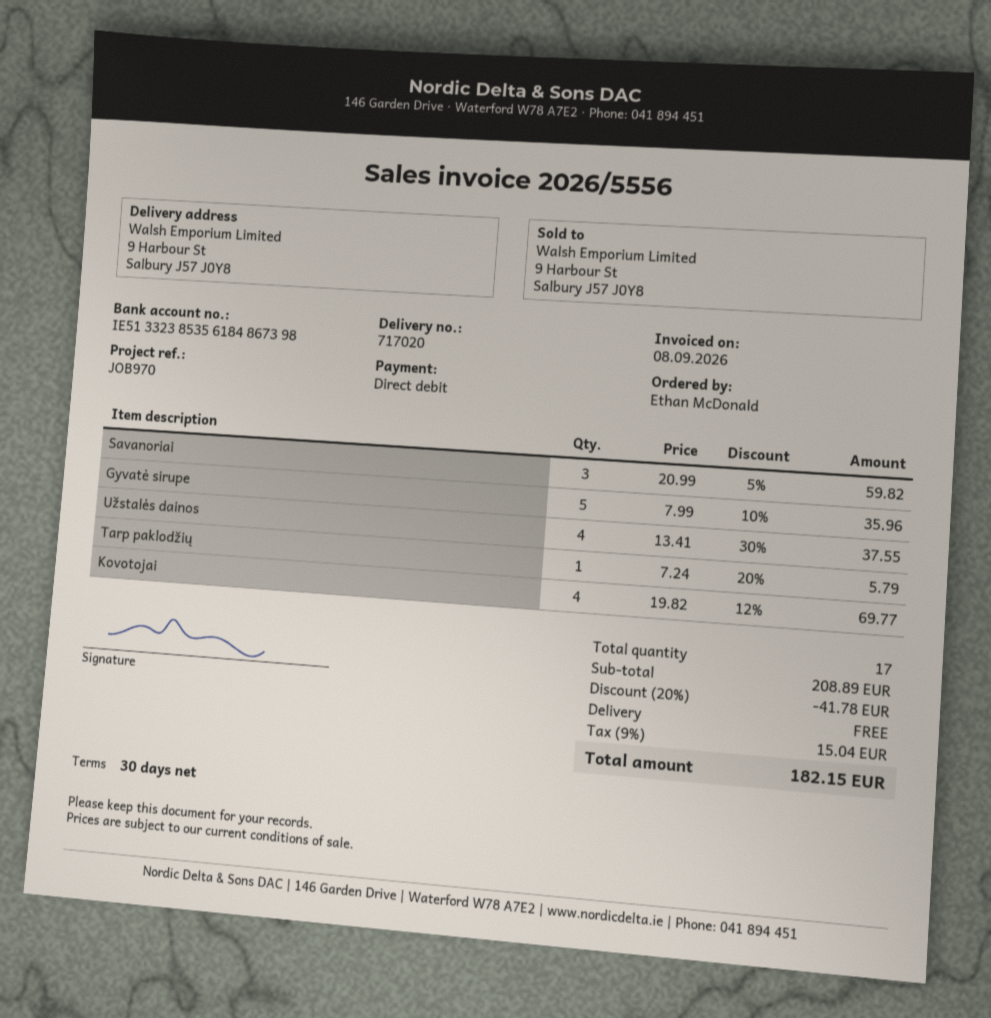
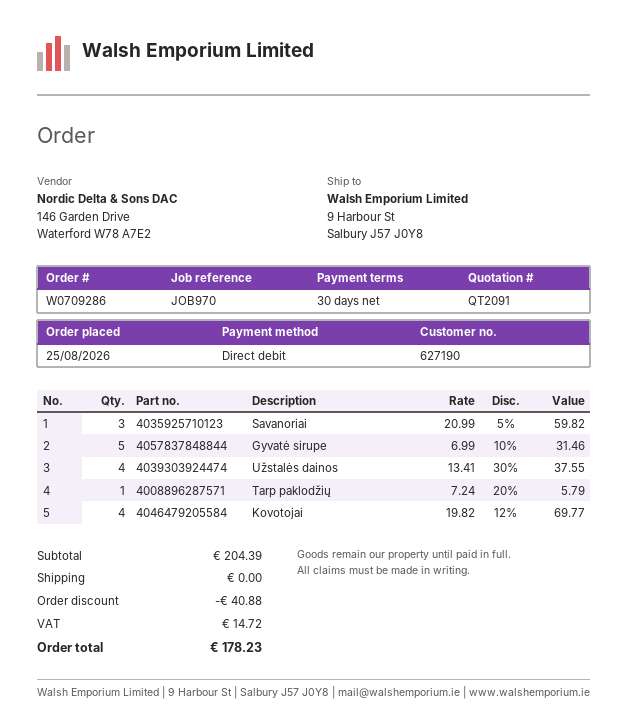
Gyvatė sirupe: 5 x 7.99 - 10% = 35.96 -> 5 x 6.99 - 10% = 31.46
subtotal: 208.89 -> 204.39
discount: 41.78 -> 40.88
tax: 15.04 -> 14.72
total: 182.15 -> 178.23

